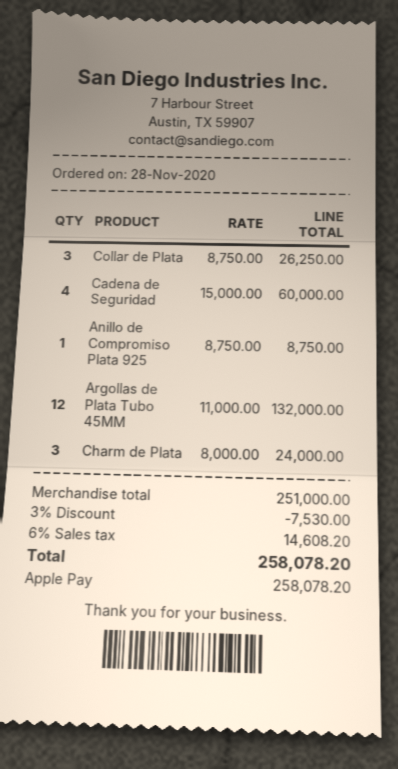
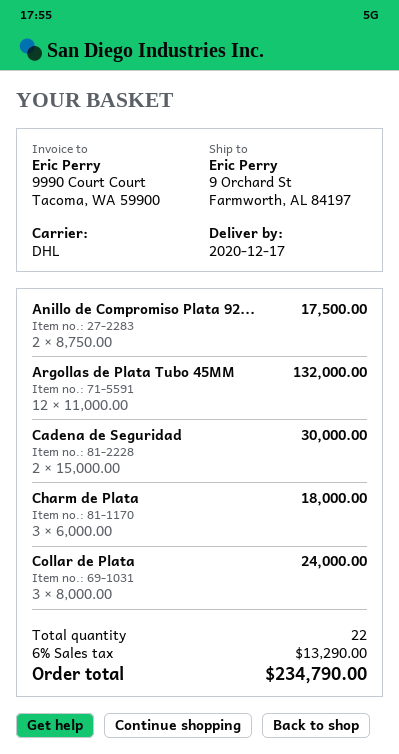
Collar de Plata: 3 x 8750.00 = 26250.00 -> 3 x 8000.00 = 24000.00
Cadena de Seguridad: 4 x 15000.00 = 60000.00 -> 2 x 15000.00 = 30000.00
Anillo de Compromiso Plata 925: 1 x 8750.00 = 8750.00 -> 2 x 8750.00 = 17500.00
Charm de Plata: 3 x 8000.00 = 24000.00 -> 3 x 6000.00 = 18000.00
discount: 3% = 7530.00 -> none
tax: 6% = 14608.20 -> 6% = 13290.00
total: 258078.20 -> 234790.00

